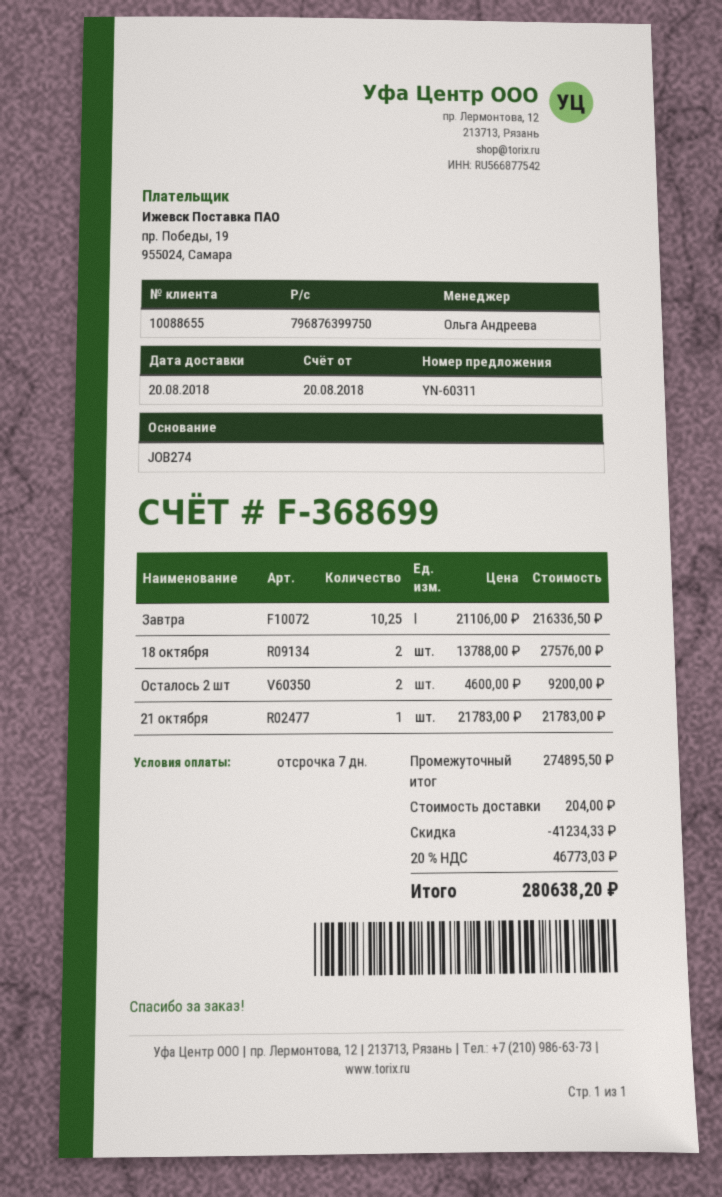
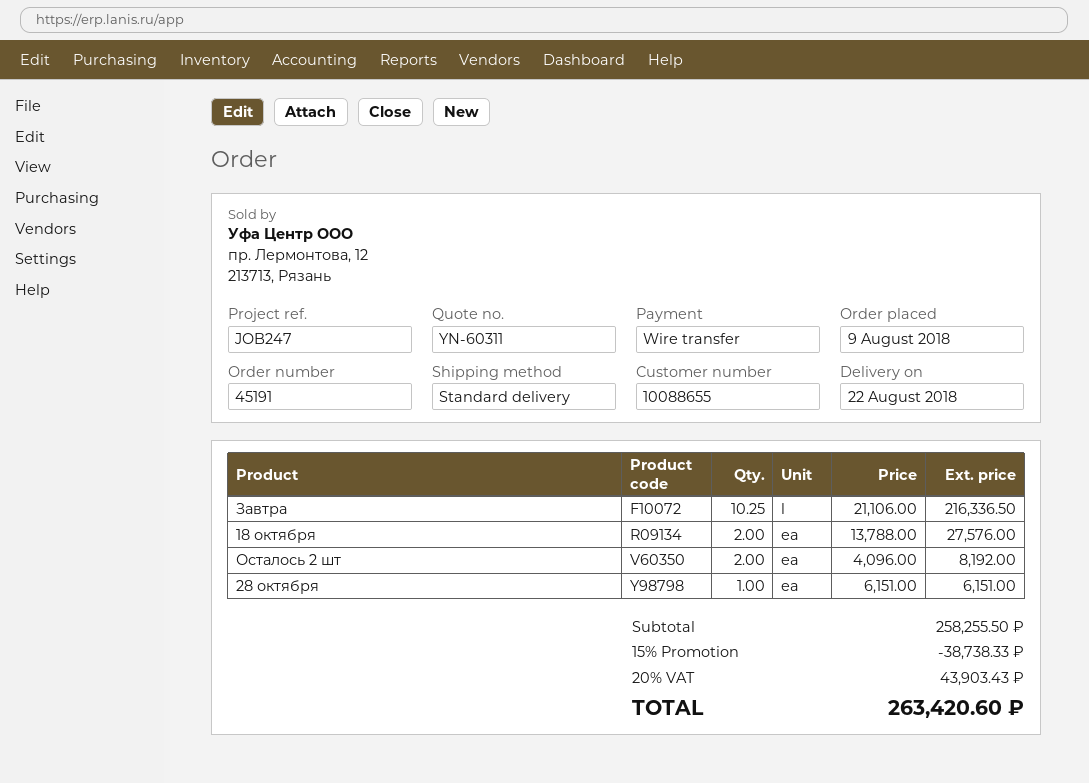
delivery date: 2018-08-20 -> 2018-08-22
reference: JOB274 -> JOB247
Осталось 2 шт: 2 x 4600.00 = 9200.00 -> 2 x 4096.00 = 8192.00
21 октября: 1 x 21783.00 = 21783.00 -> none
28 октября: none -> 1 x 6151.00 = 6151.00
subtotal: 274895.50 -> 258255.50
discount: 41234.33 -> 38738.33
shipping: 204.00 -> none
tax: 20% = 46773.03 -> 20% = 43903.43
total: 280638.20 -> 263420.60

